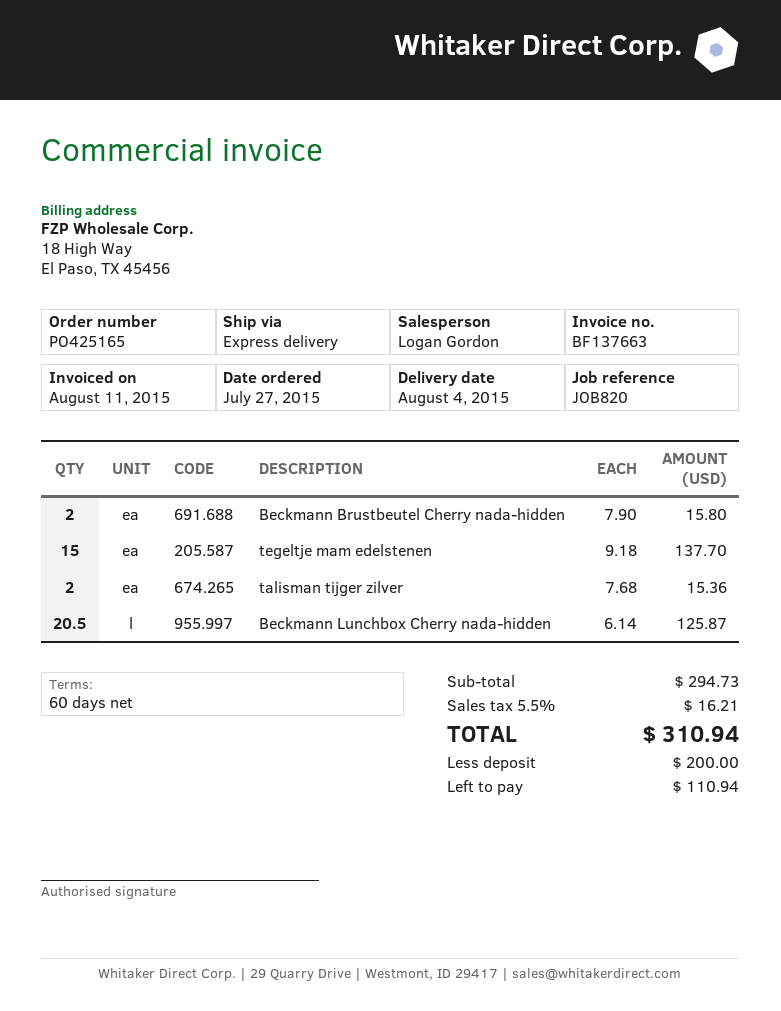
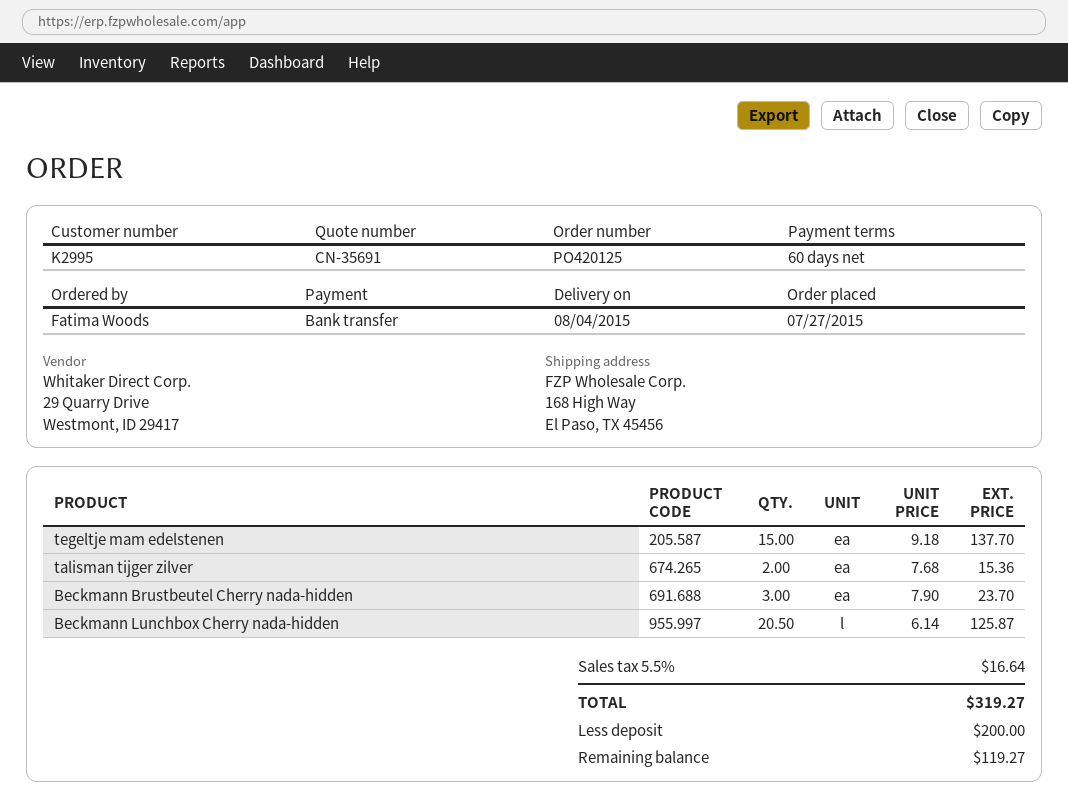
order number: PO425165 -> PO420125
Beckmann Brustbeutel Cherry nada-hidden: 2 x 7.90 = 15.80 -> 3 x 7.90 = 23.70
tax: 5.5% = 16.21 -> 5.5% = 16.64
total: 310.94 -> 319.27
balance: 110.94 -> 119.27

